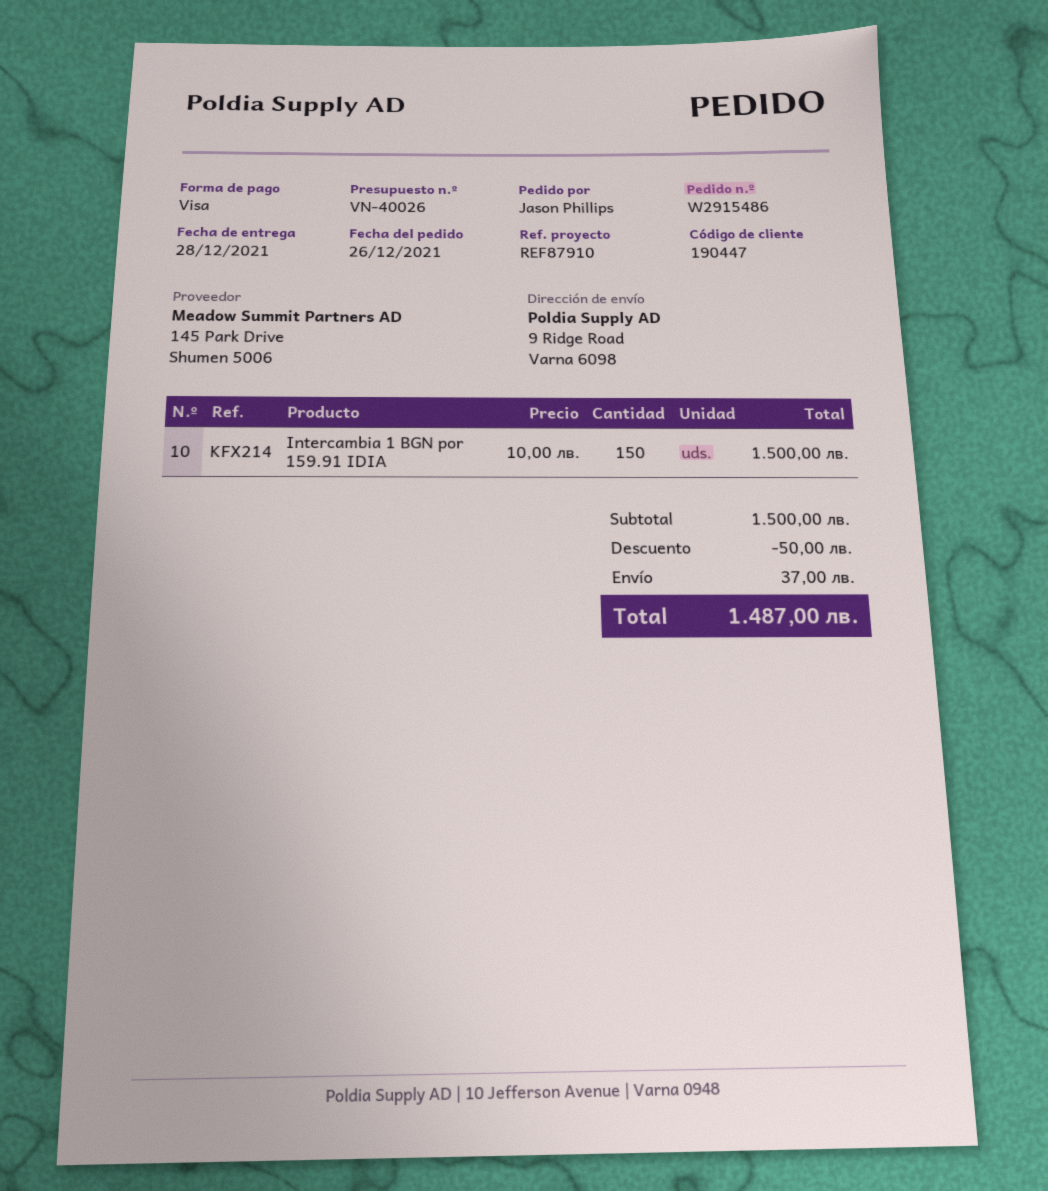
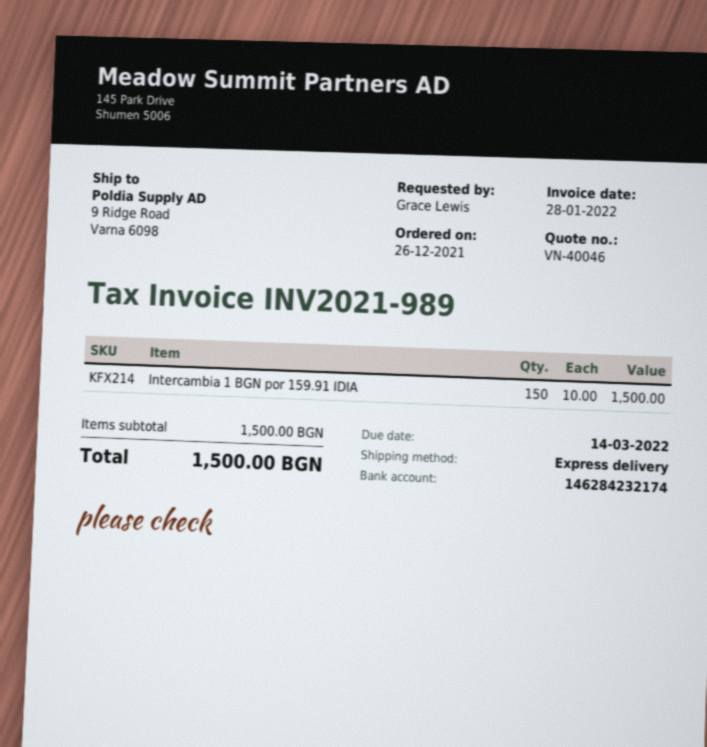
quote number: VN-40026 -> VN-40046
ordered by: Jason Phillips -> Grace Lewis
discount: 50.00 -> none
shipping: 37.00 -> none
total: 1487.00 -> 1500.00

